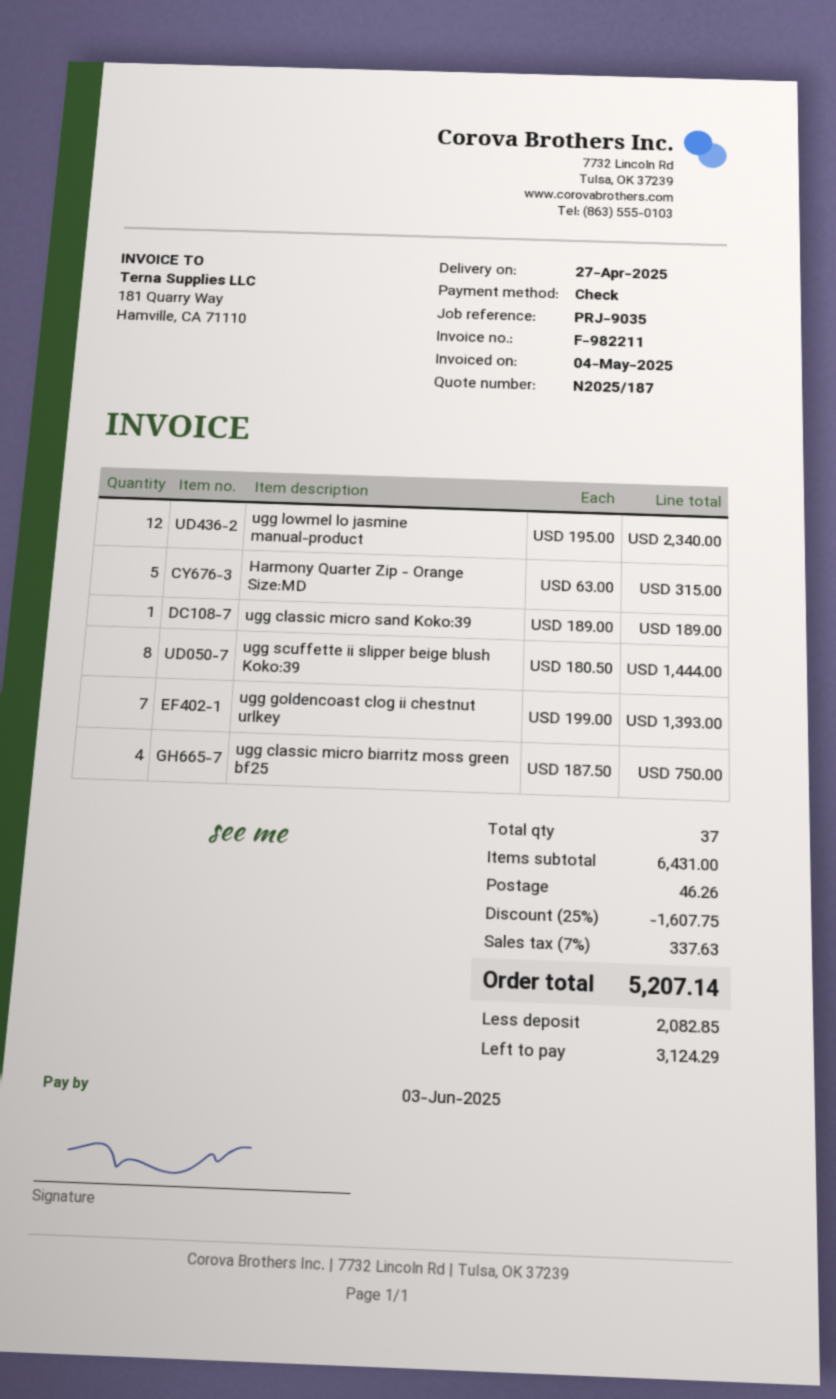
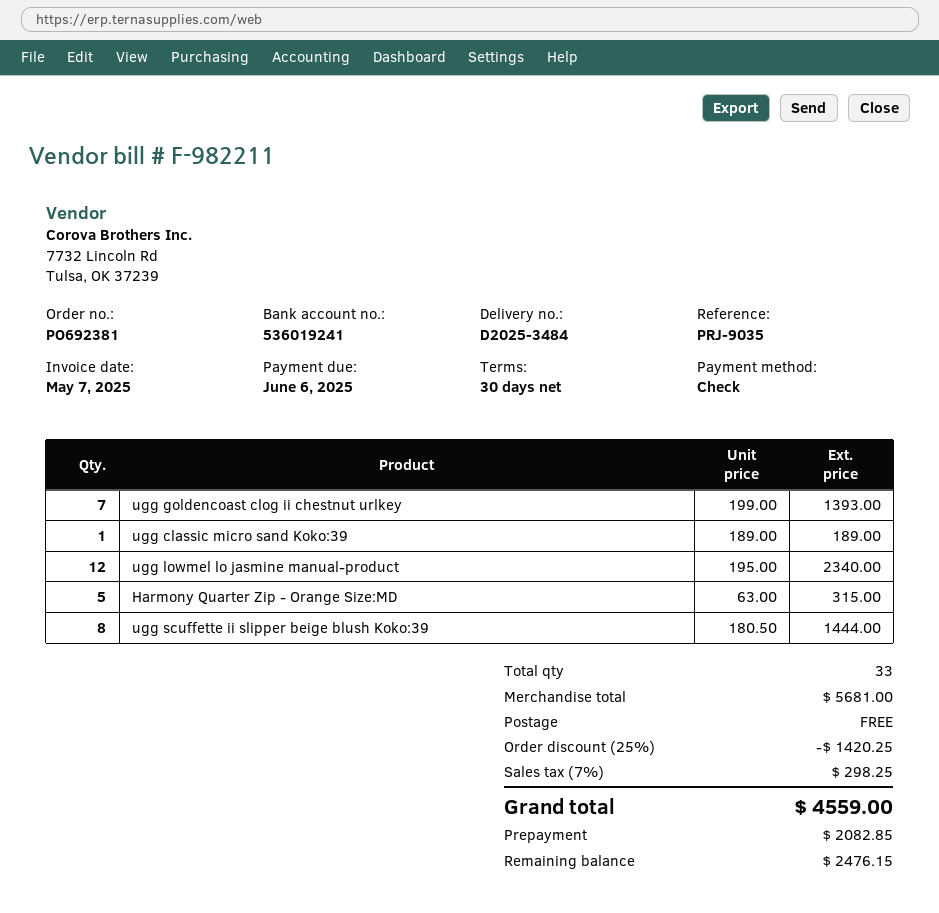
invoice date: 2025-05-04 -> 2025-05-07
due date: 2025-06-03 -> 2025-06-06
ugg classic micro biarritz moss green bf25: 4 x 187.50 = 750.00 -> none
total quantity: 37 -> 33
subtotal: 6431.00 -> 5681.00
discount: 25% = 1607.75 -> 25% = 1420.25
shipping: 46.26 -> 0.00
tax: 7% = 337.63 -> 7% = 298.25
total: 5207.14 -> 4559.00
balance: 3124.29 -> 2476.15

